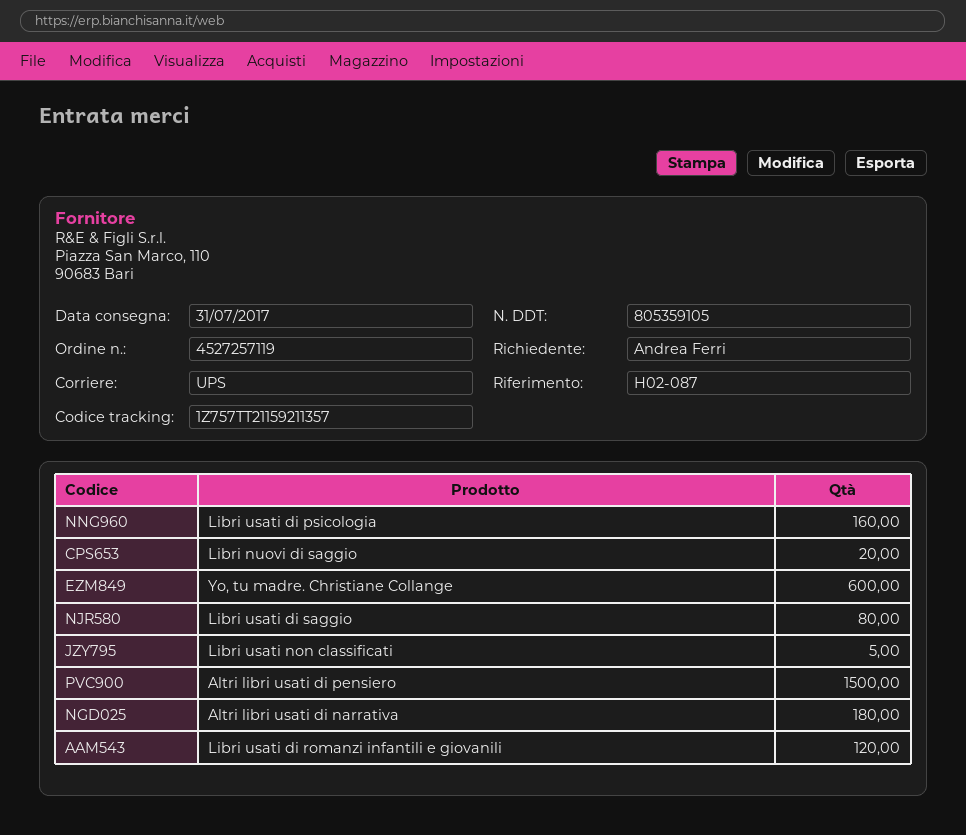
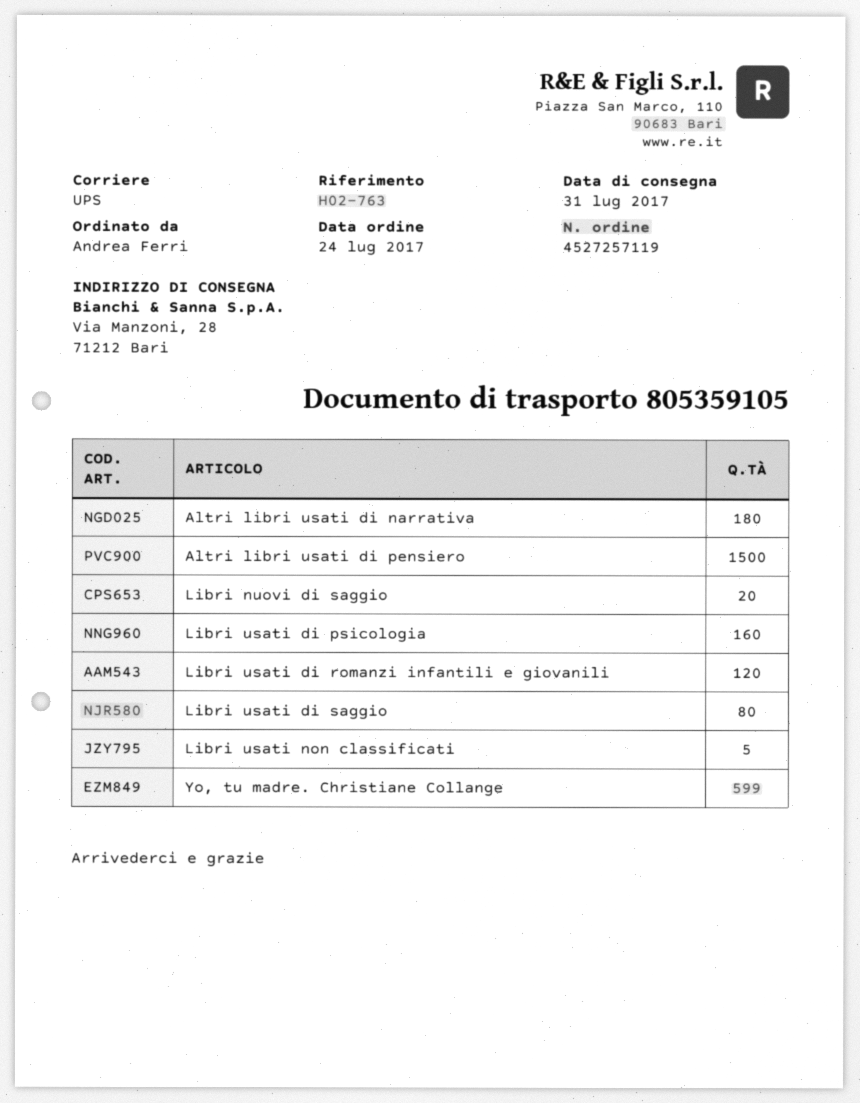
reference: H02-087 -> H02-763
Yo, tu madre. Christiane Collange: 600 -> 599

